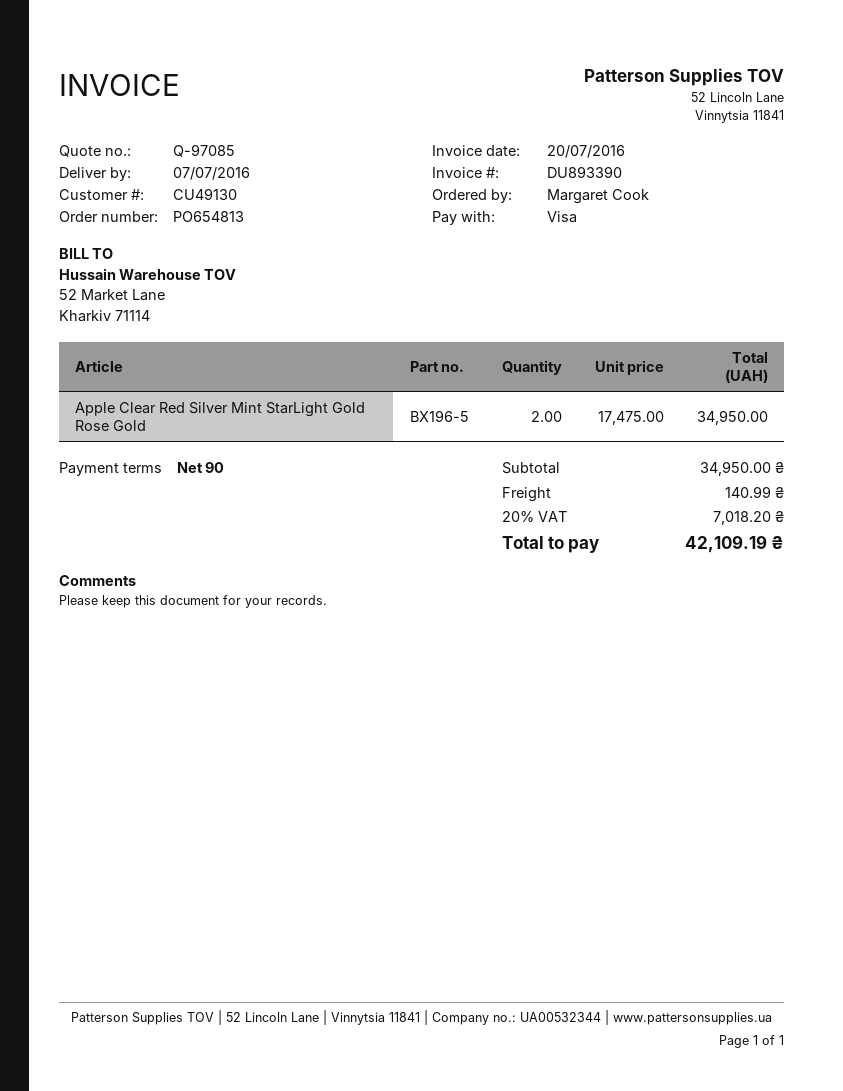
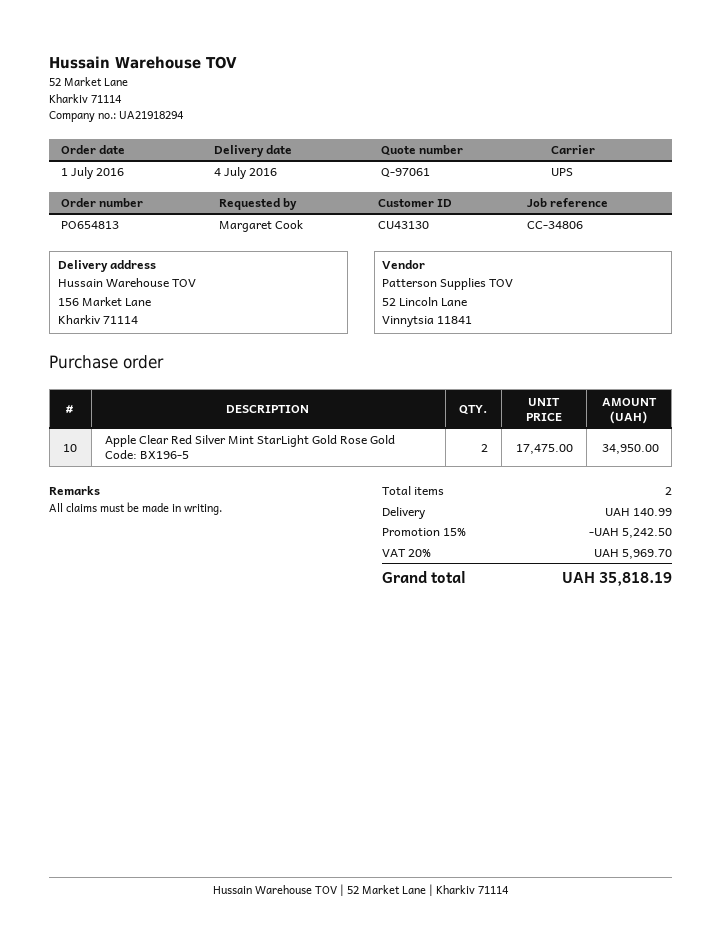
quote number: Q-97085 -> Q-97061
delivery date: 2016-07-07 -> 2016-07-04
customer number: CU49130 -> CU43130
discount: none -> 15% = 5242.50
tax: 20% = 7018.20 -> 20% = 5969.70
total: 42109.19 -> 35818.19

